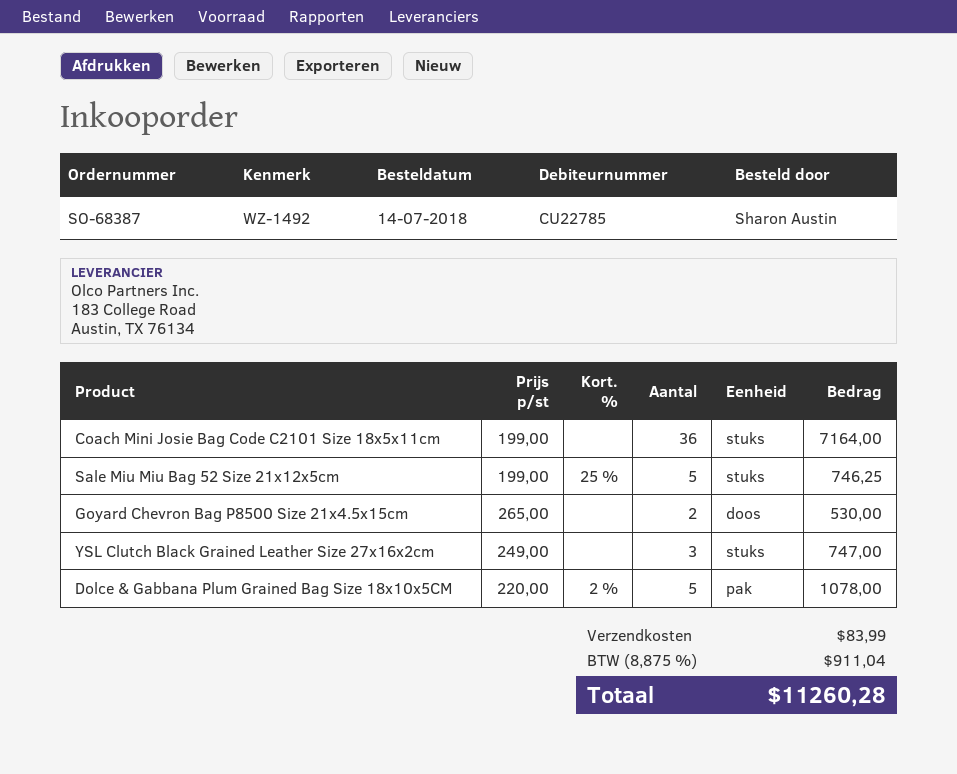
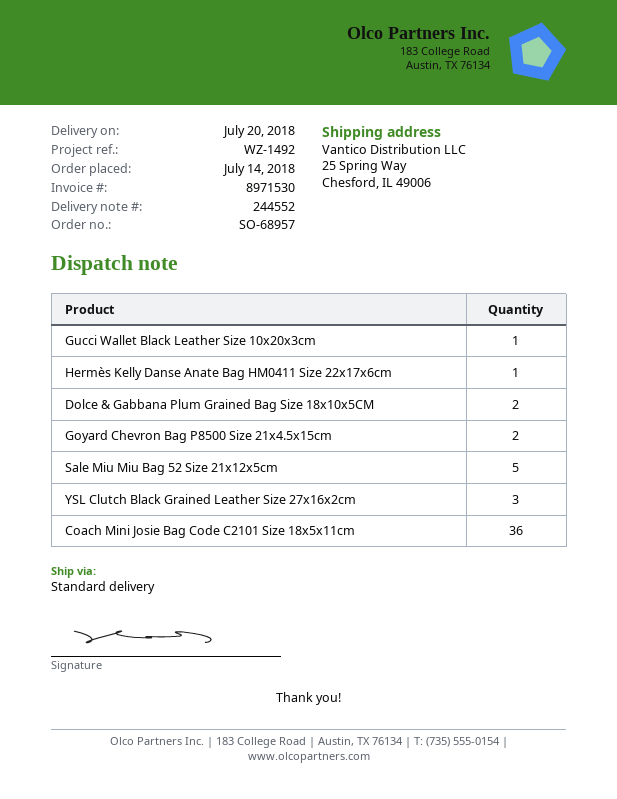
order number: SO-68387 -> SO-68957
Dolce & Gabbana Plum Grained Bag Size 18x10x5CM: 5 -> 2
Gucci Wallet Black Leather Size 10x20x3cm: none -> 1
Hermès Kelly Danse Anate Bag HM0411 Size 22x17x6cm: none -> 1

